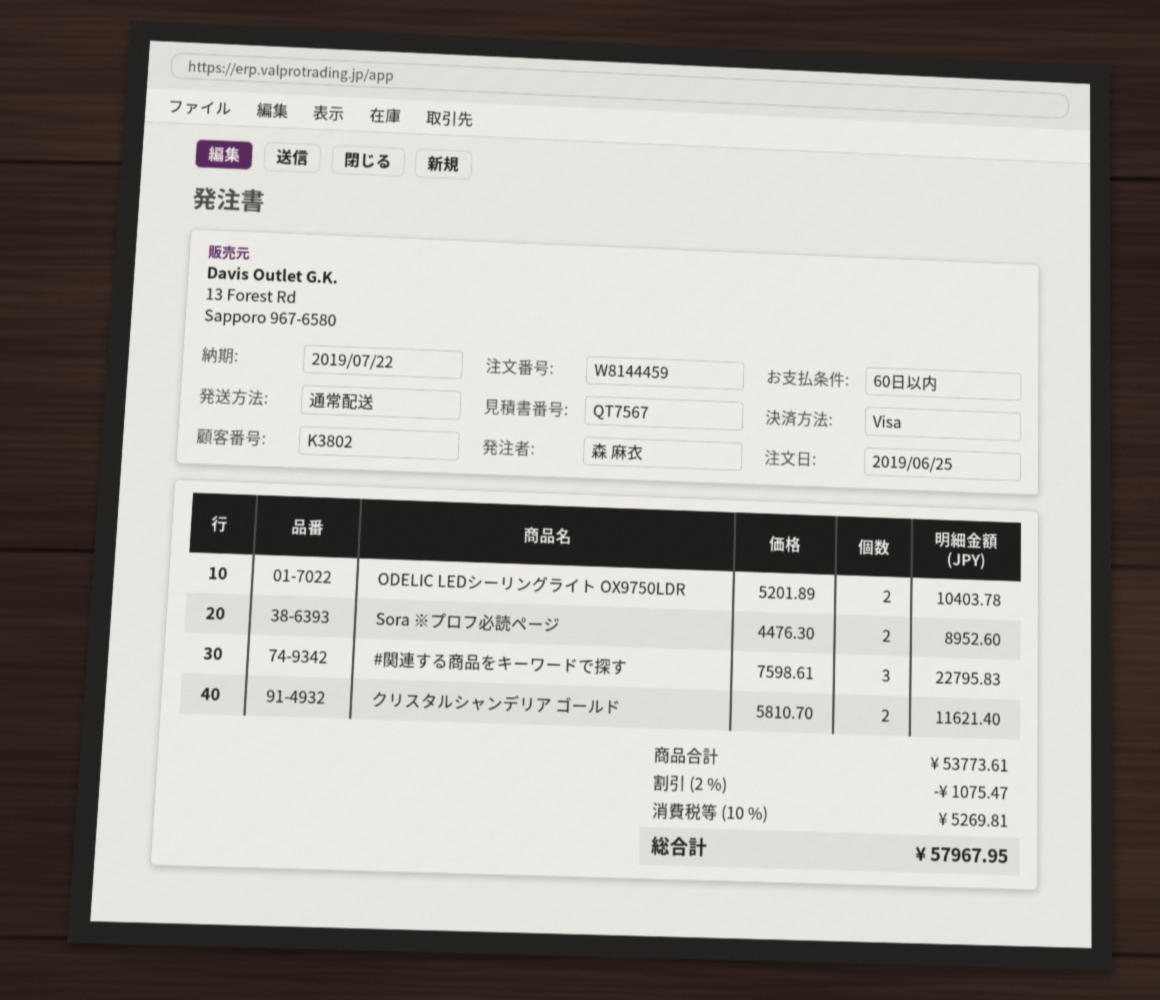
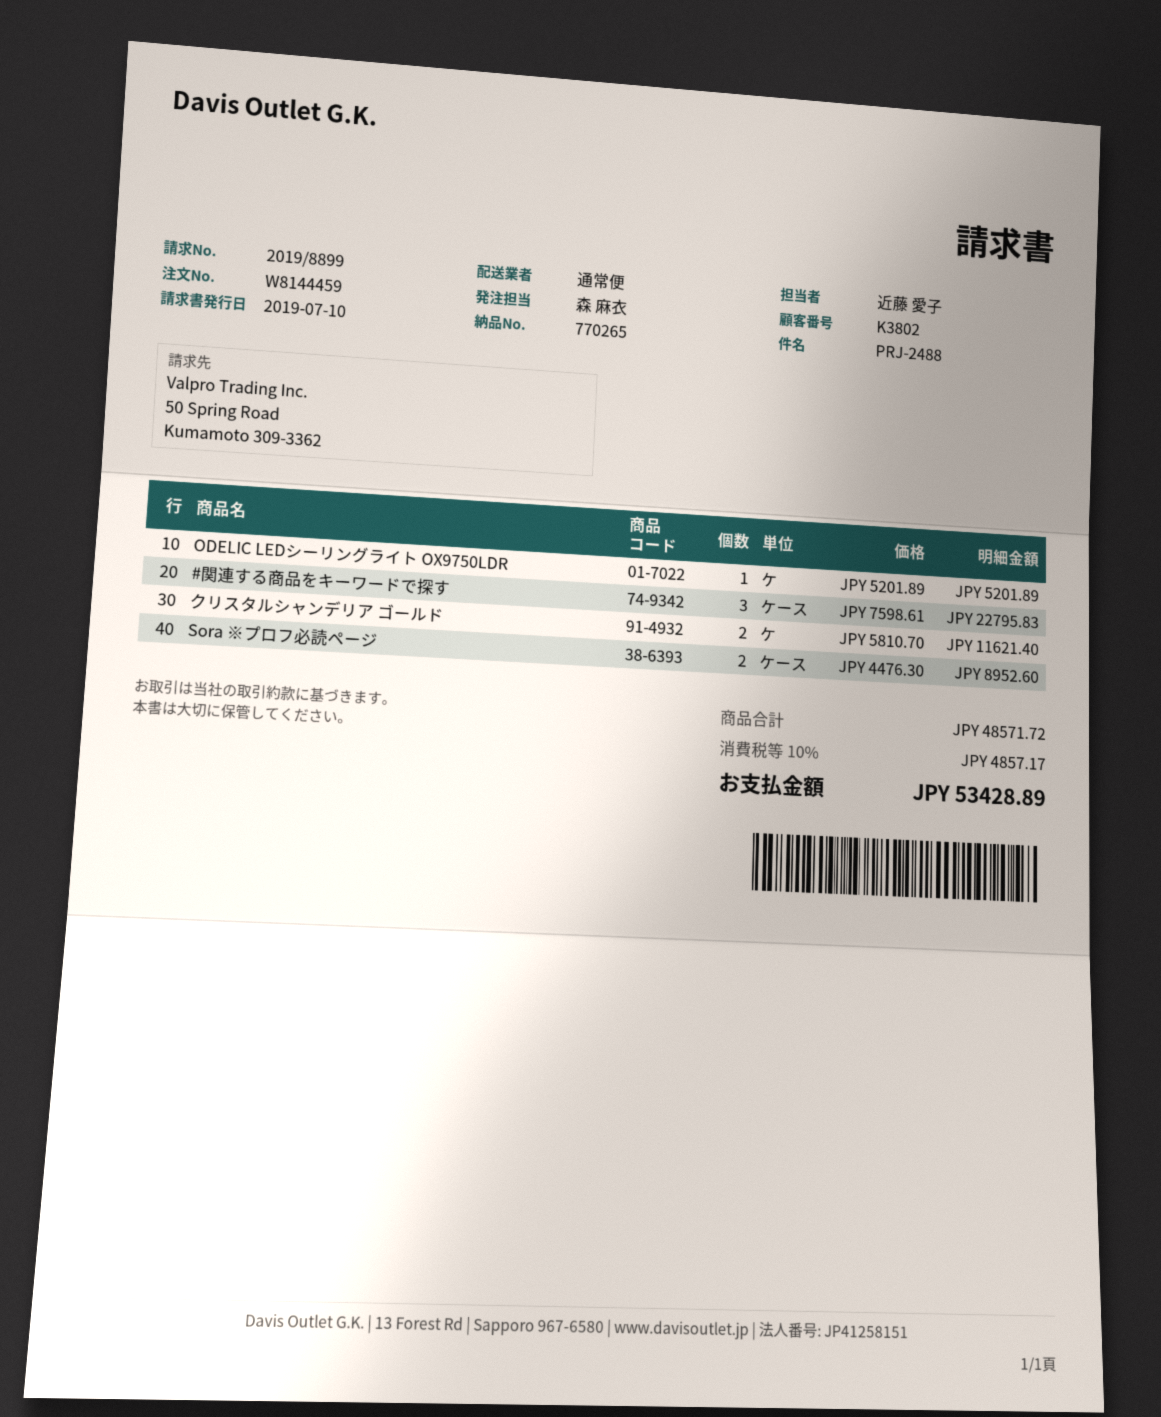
ODELIC LEDシーリングライト OX9750LDR: 2 x 5201.89 = 10403.78 -> 1 x 5201.89 = 5201.89
subtotal: 53773.61 -> 48571.72
discount: 2% = 1075.47 -> none
tax: 10% = 5269.81 -> 10% = 4857.17
total: 57967.95 -> 53428.89

